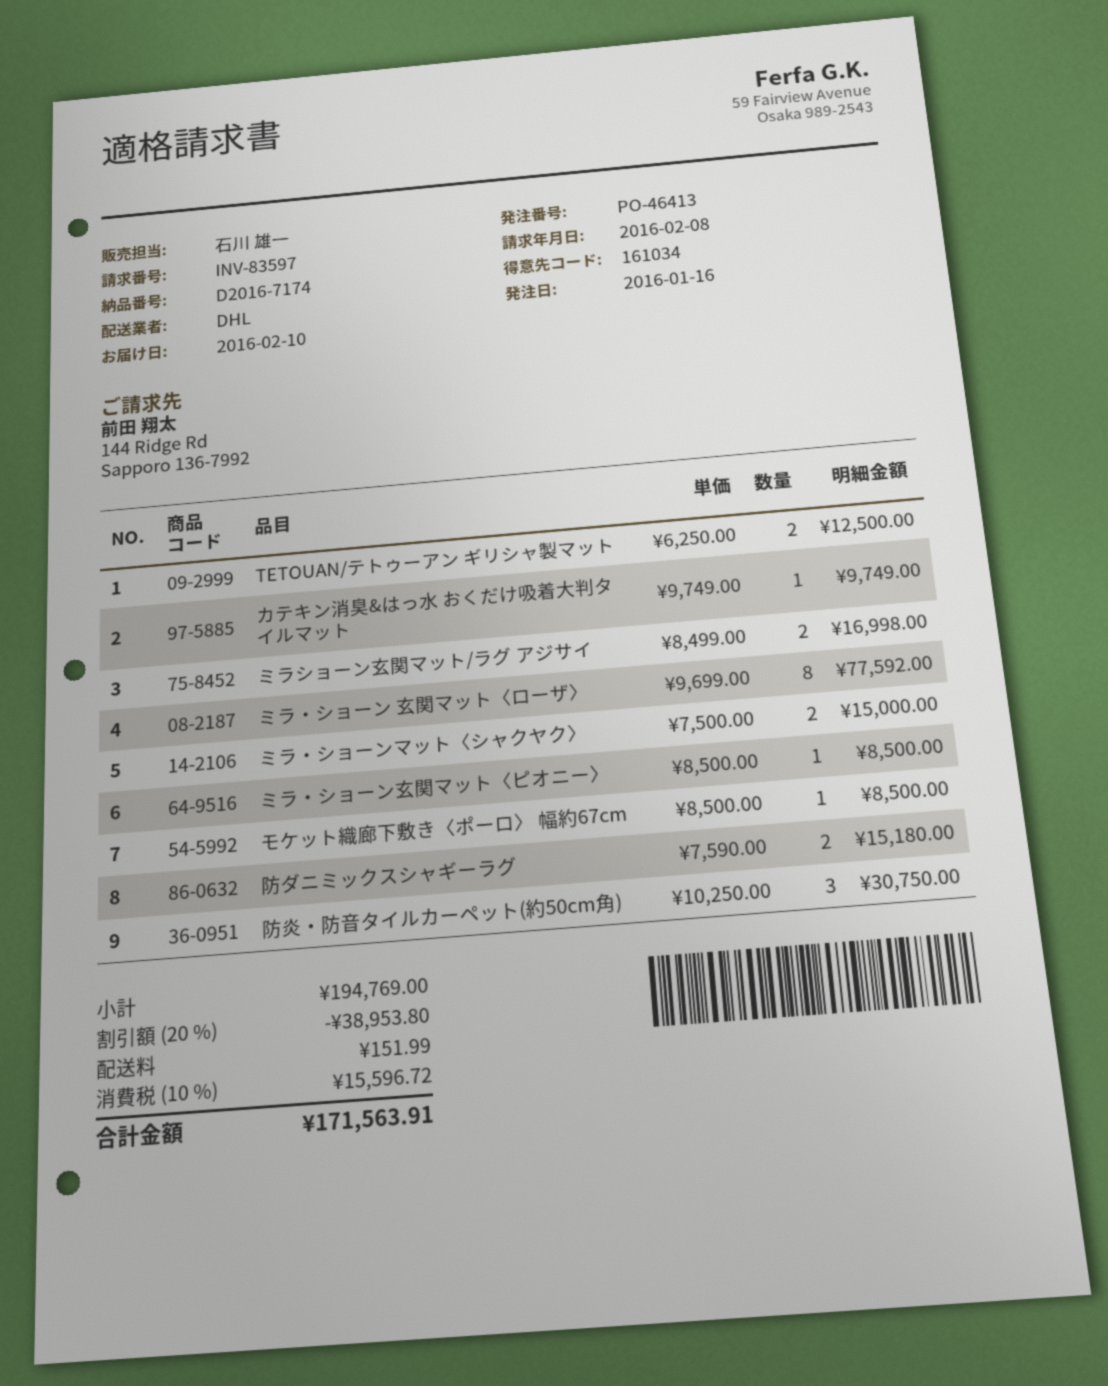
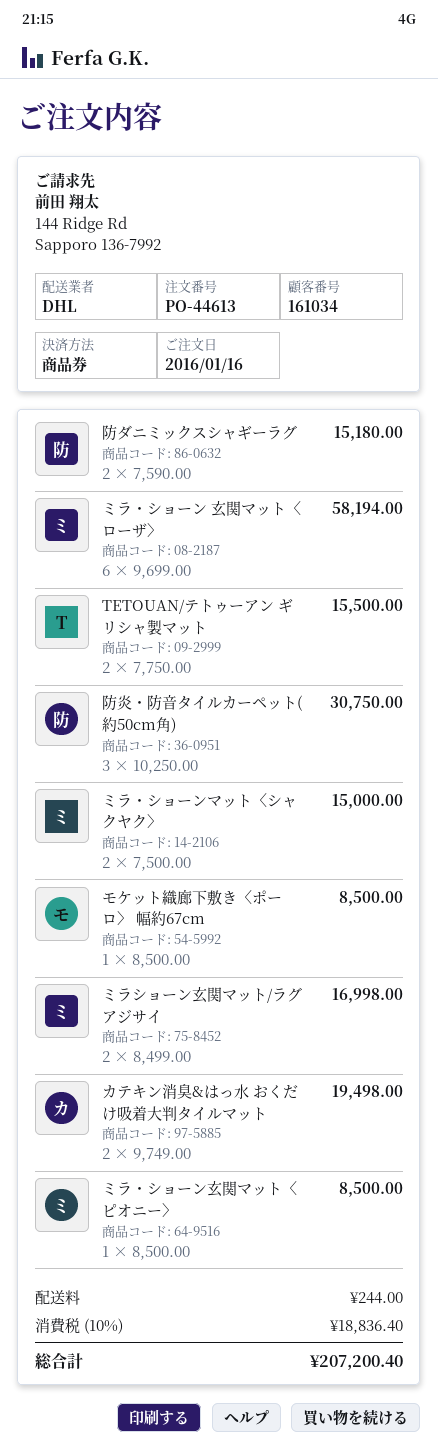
order number: PO-46413 -> PO-44613
TETOUAN/テトゥーアン ギリシャ製マット: 2 x 6250.00 = 12500.00 -> 2 x 7750.00 = 15500.00
カテキン消臭&はっ水 おくだけ吸着大判タイルマット: 1 x 9749.00 = 9749.00 -> 2 x 9749.00 = 19498.00
ミラ・ショーン 玄関マット〈ローザ〉: 8 x 9699.00 = 77592.00 -> 6 x 9699.00 = 58194.00
discount: 20% = 38953.80 -> none
shipping: 151.99 -> 244.00
tax: 10% = 15596.72 -> 10% = 18836.40
total: 171563.91 -> 207200.40

